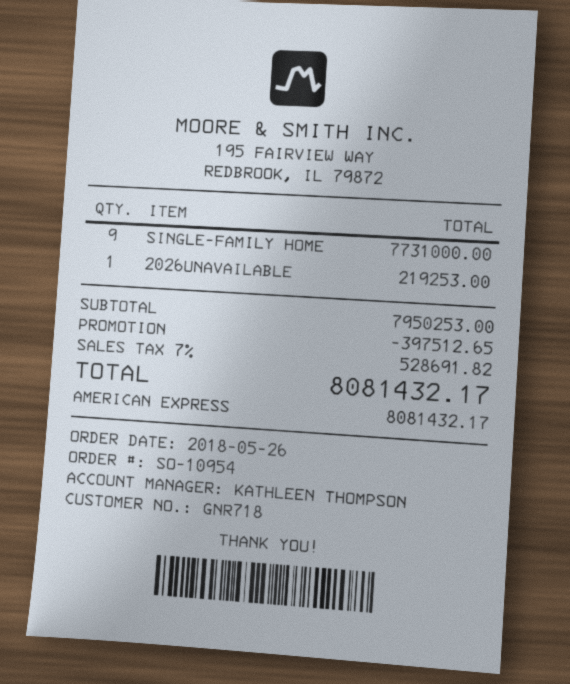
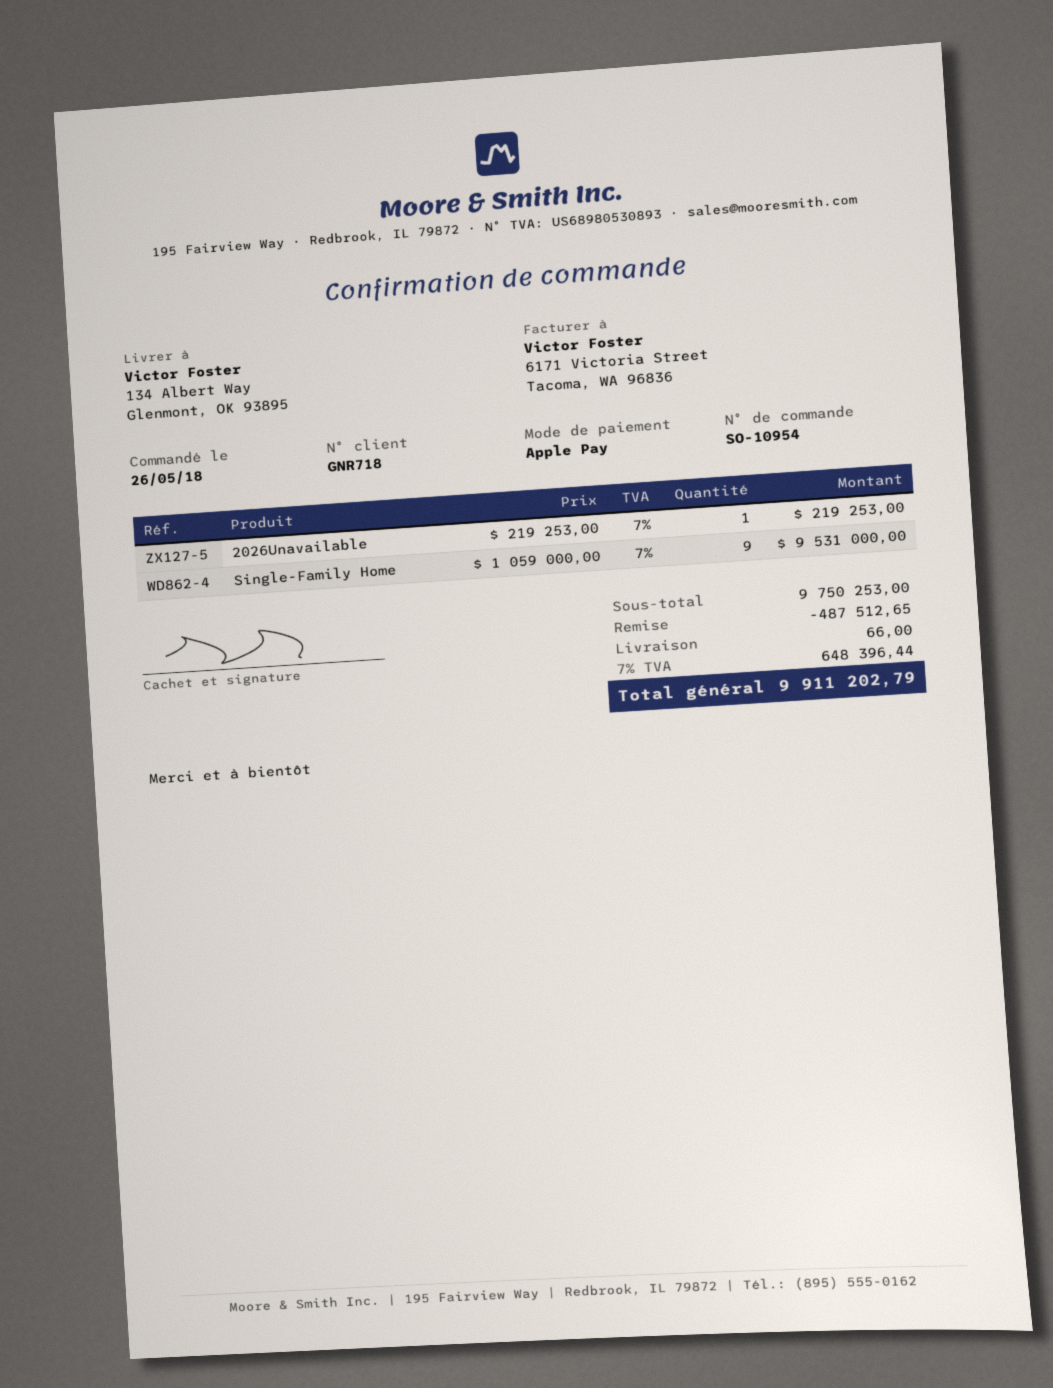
payment method: American Express -> Apple Pay
SINGLE-FAMILY HOME: 9 for 7731000.00 -> 9 for 9531000.00
subtotal: 7950253.00 -> 9750253.00
discount: 397512.65 -> 487512.65
shipping: none -> 66.00
tax: 7% = 528691.82 -> 7% = 648396.44
total: 8081432.17 -> 9911202.79

